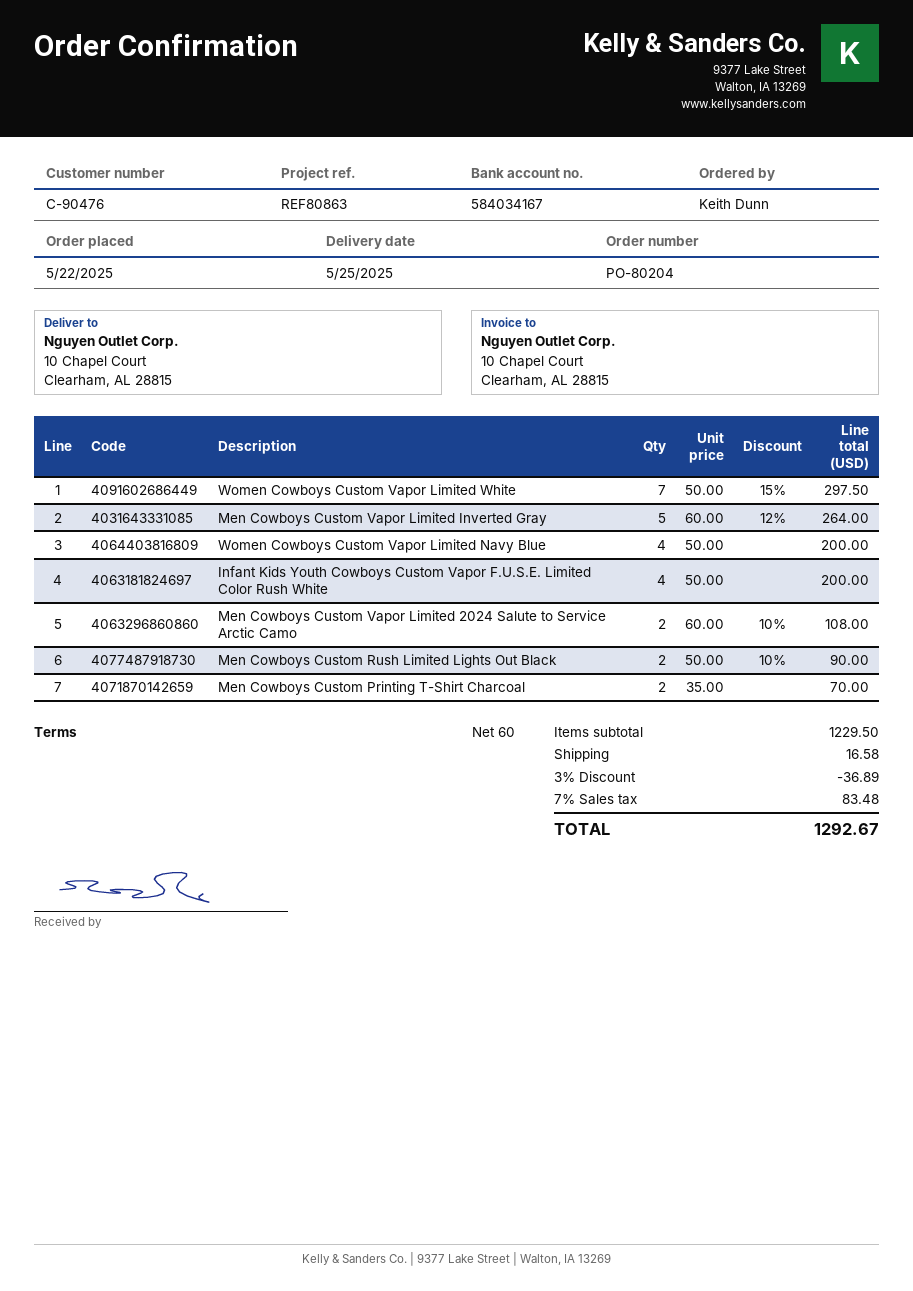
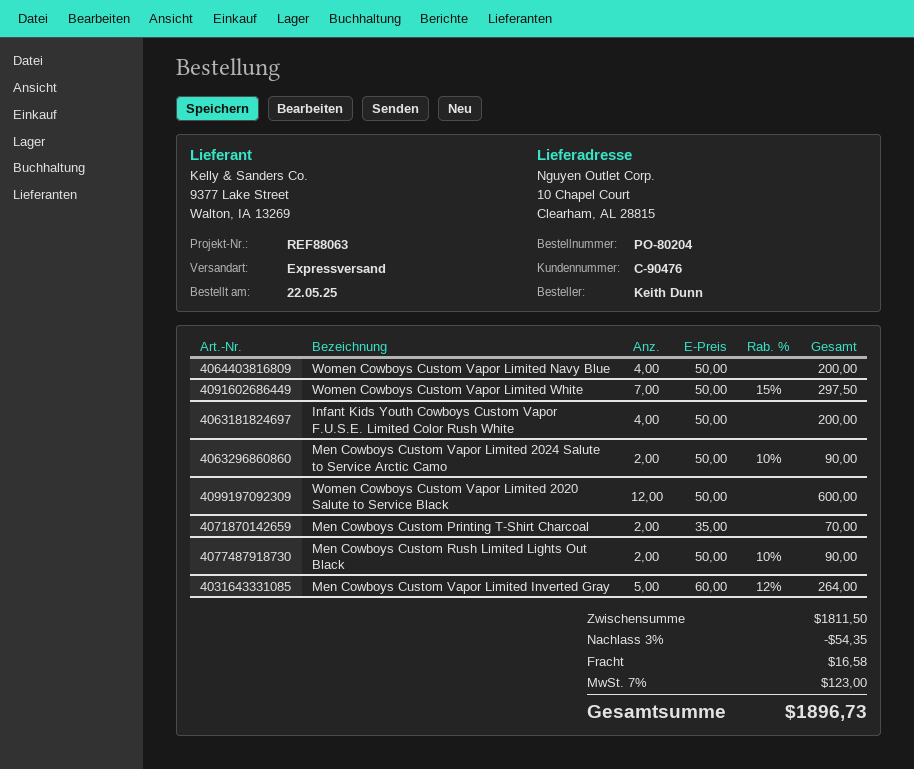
reference: REF80863 -> REF88063
Men Cowboys Custom Vapor Limited 2024 Salute to Service Arctic Camo: 2 x 60.00 - 10% = 108.00 -> 2 x 50.00 - 10% = 90.00
Women Cowboys Custom Vapor Limited 2020 Salute to Service Black: none -> 12 x 50.00 = 600.00
subtotal: 1229.50 -> 1811.50
discount: 3% = 36.89 -> 3% = 54.35
tax: 7% = 83.48 -> 7% = 123.00
total: 1292.67 -> 1896.73

